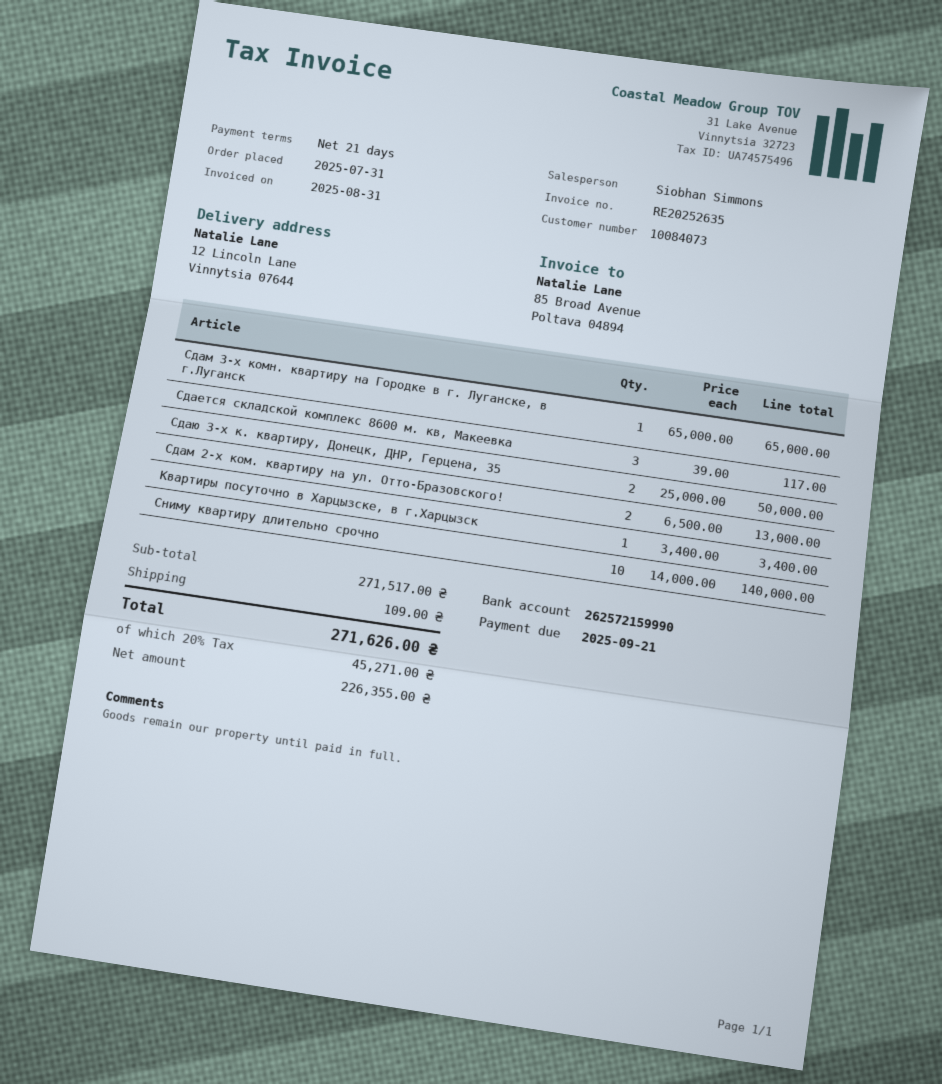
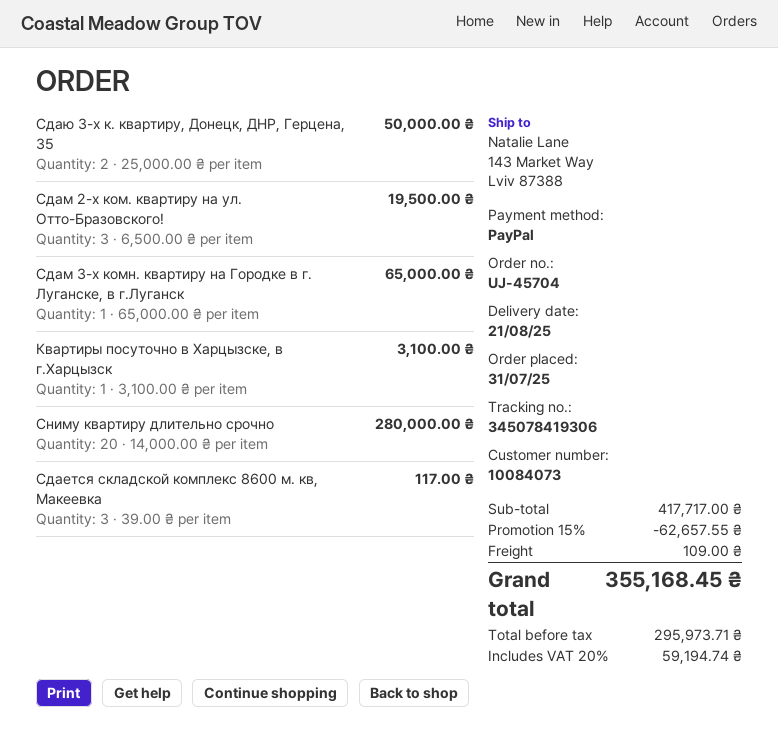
ship to: 12 Lincoln Lane, Vinnytsia 07644 -> 143 Market Way, Lviv 87388
Сдам 2-х ком. квартиру на ул. Отто-Бразовского!: 2 x 6500.00 = 13000.00 -> 3 x 6500.00 = 19500.00
Квартиры посуточно в Харцызске, в г.Харцызск: 1 x 3400.00 = 3400.00 -> 1 x 3100.00 = 3100.00
Сниму квартиру длительно срочно: 10 x 14000.00 = 140000.00 -> 20 x 14000.00 = 280000.00
subtotal: 271517.00 -> 417717.00
discount: none -> 15% = 62657.55
net: 226355.00 -> 295973.71
tax: 20% = 45271.00 -> 20% = 59194.74
total: 271626.00 -> 355168.45

